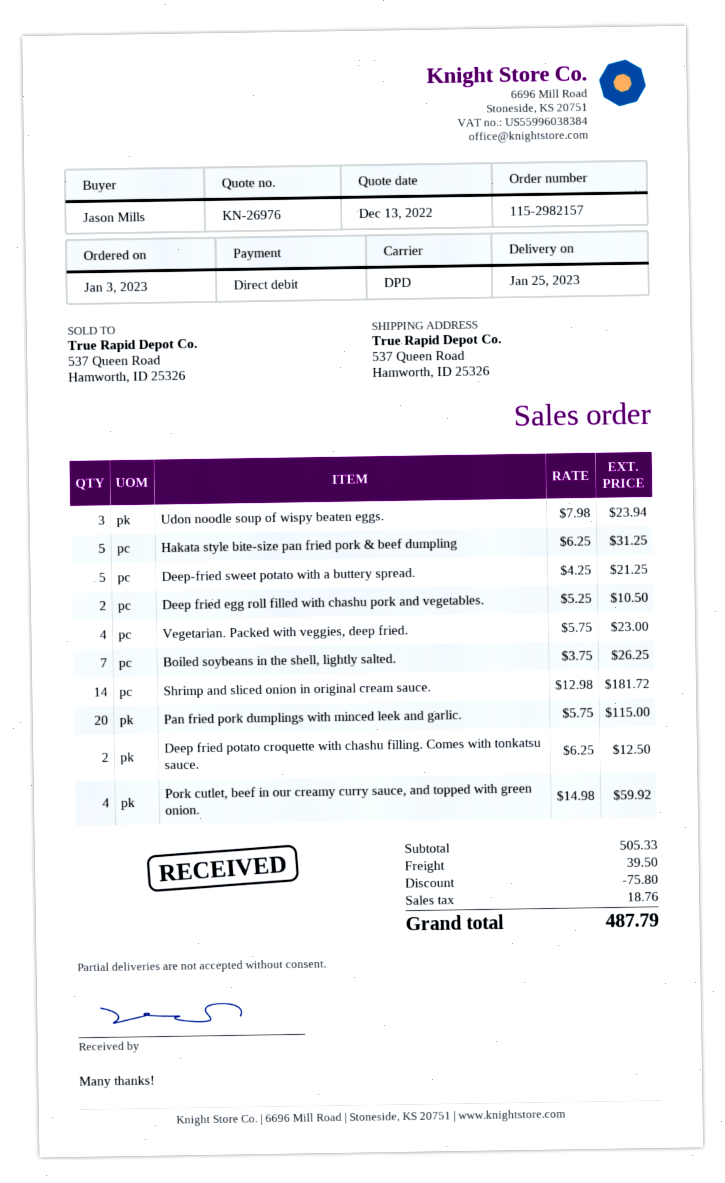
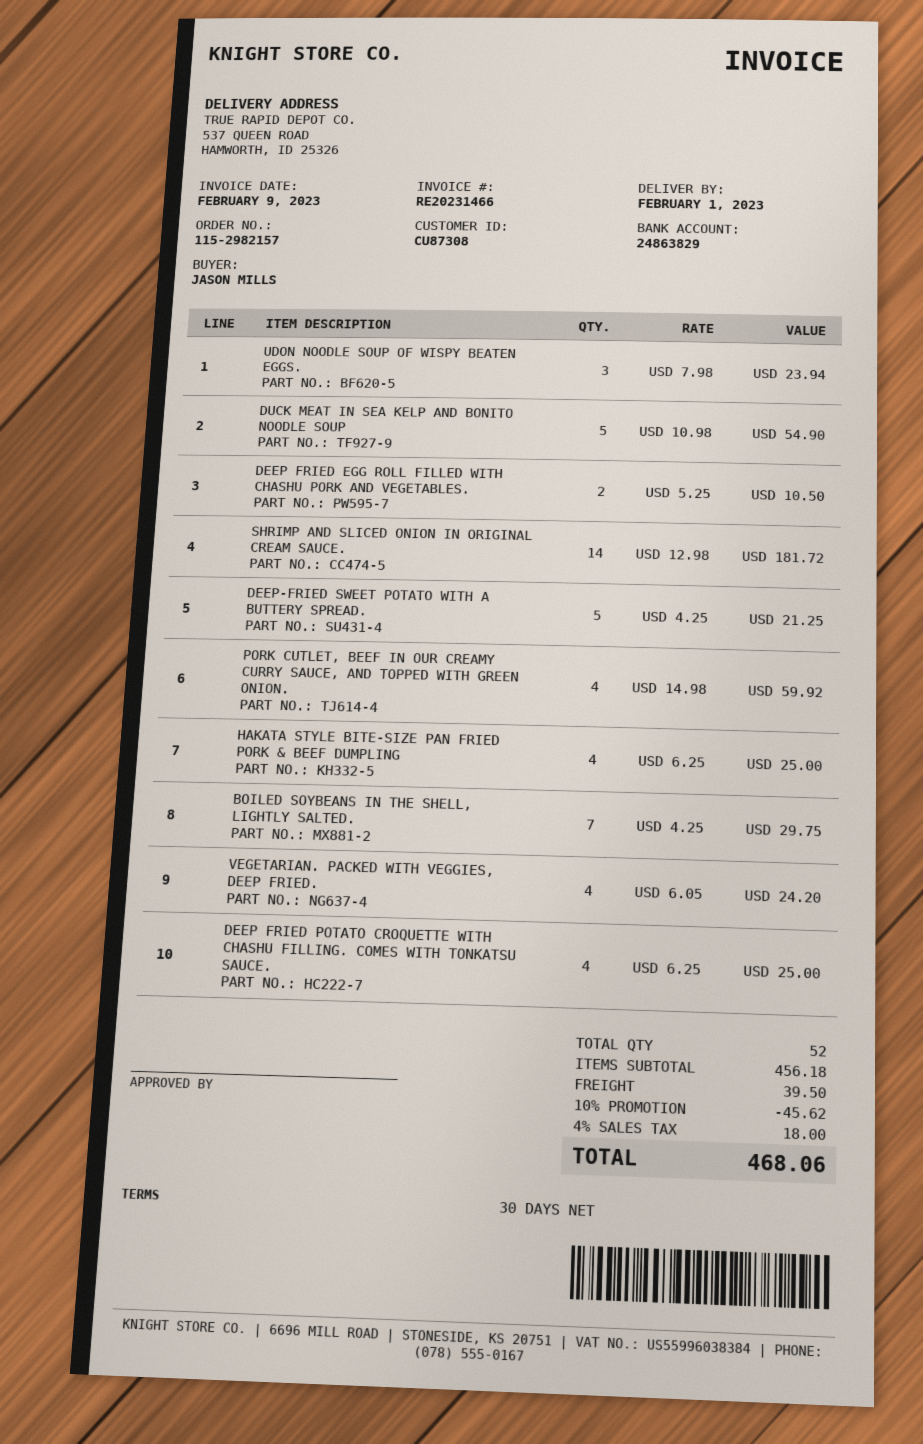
delivery date: 2023-01-25 -> 2023-02-01
Hakata style bite-size pan fried pork & beef dumpling: 5 x 6.25 = 31.25 -> 4 x 6.25 = 25.00
Vegetarian. Packed with veggies, deep fried.: 4 x 5.75 = 23.00 -> 4 x 6.05 = 24.20
Boiled soybeans in the shell, lightly salted.: 7 x 3.75 = 26.25 -> 7 x 4.25 = 29.75
Pan fried pork dumplings with minced leek and garlic.: 20 x 5.75 = 115.00 -> none
Deep fried potato croquette with chashu filling. Comes with tonkatsu sauce.: 2 x 6.25 = 12.50 -> 4 x 6.25 = 25.00
DUCK MEAT IN SEA KELP AND BONITO NOODLE SOUP: none -> 5 x 10.98 = 54.90
subtotal: 505.33 -> 456.18
discount: 75.80 -> 45.62
tax: 18.76 -> 18.00
total: 487.79 -> 468.06

